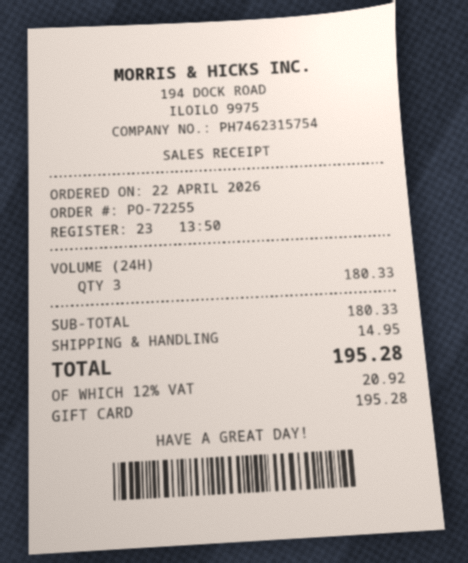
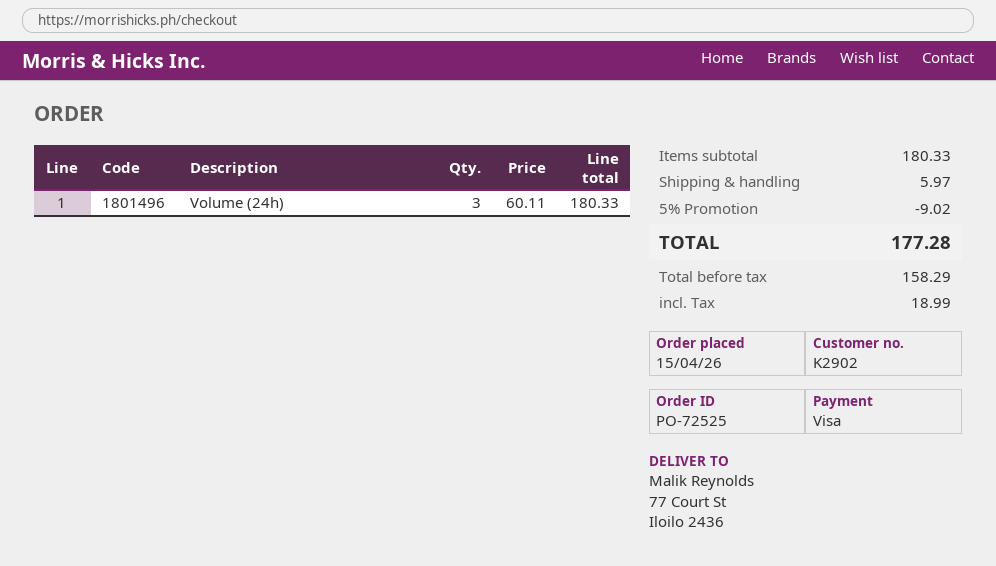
order number: PO-72255 -> PO-72525
order date: 2026-04-22 -> 2026-04-15
payment method: gift card -> Visa
discount: none -> 5% = 9.02
shipping: 14.95 -> 5.97
tax: 20.92 -> 18.99
total: 195.28 -> 177.28

